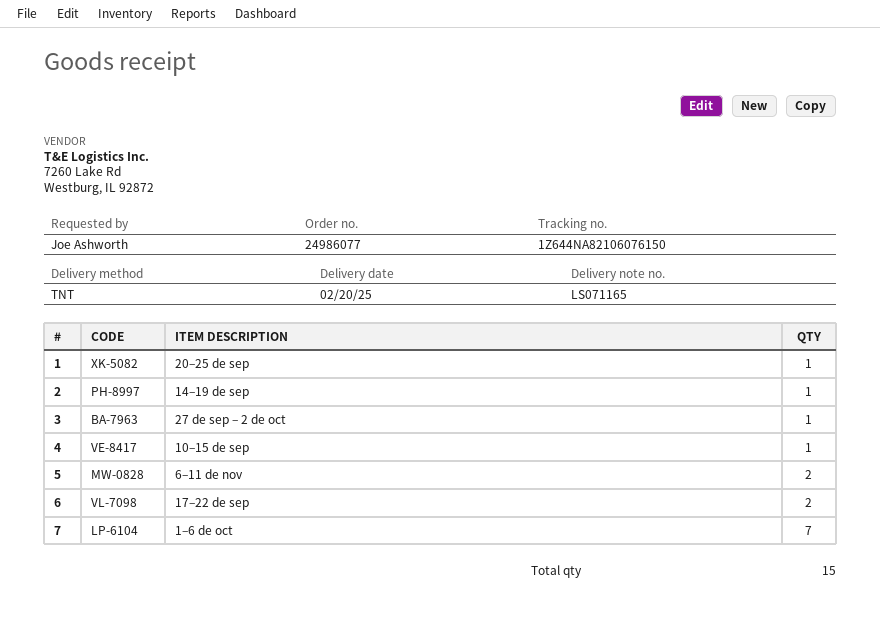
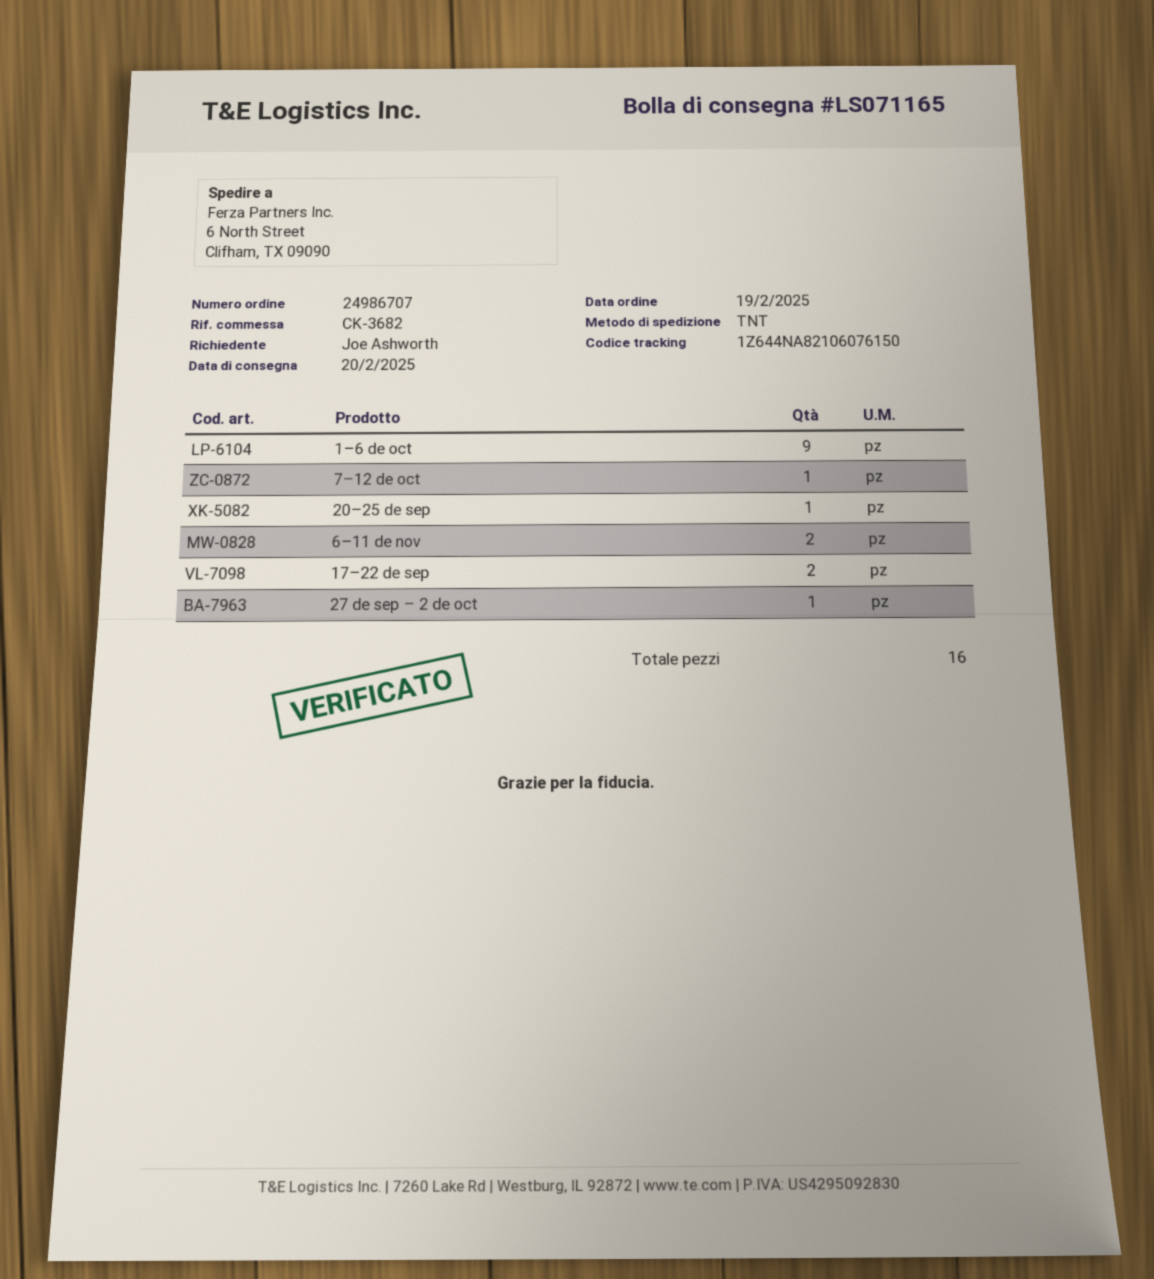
order number: 24986077 -> 24986707
14–19 de sep: 1 -> none
10–15 de sep: 1 -> none
1–6 de oct: 7 -> 9
7–12 de oct: none -> 1
total quantity: 15 -> 16

